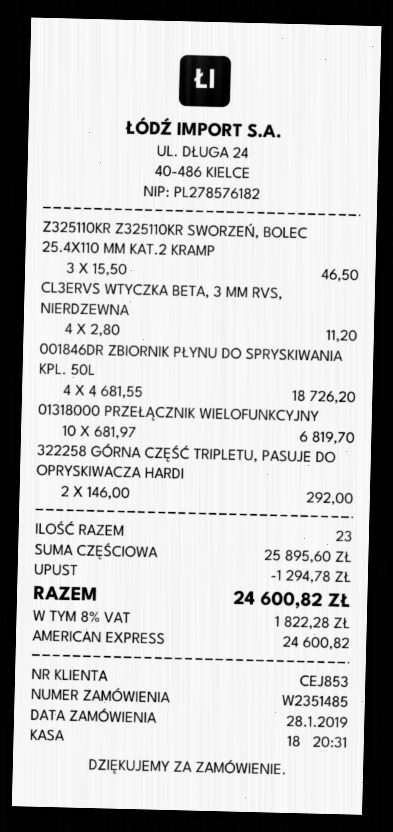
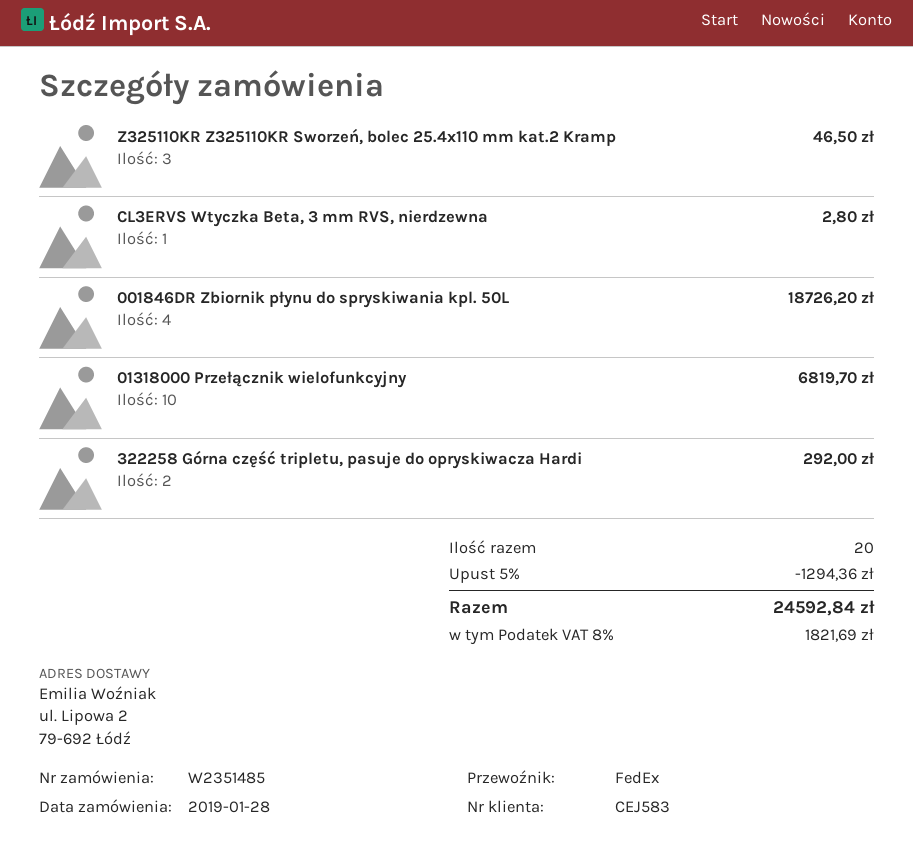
customer number: CEJ853 -> CEJ583
CL3ERVS WTYCZKA BETA, 3 MM RVS, NIERDZEWNA: 4 for 11.20 -> 1 for 2.80
total quantity: 23 -> 20
discount: 1294.78 -> 1294.36
tax: 8% = 1822.28 -> 8% = 1821.69
total: 24600.82 -> 24592.84

